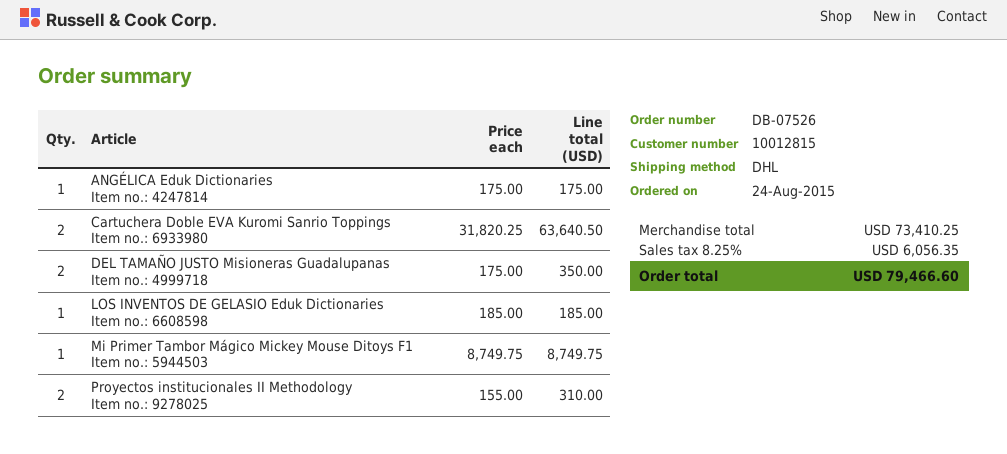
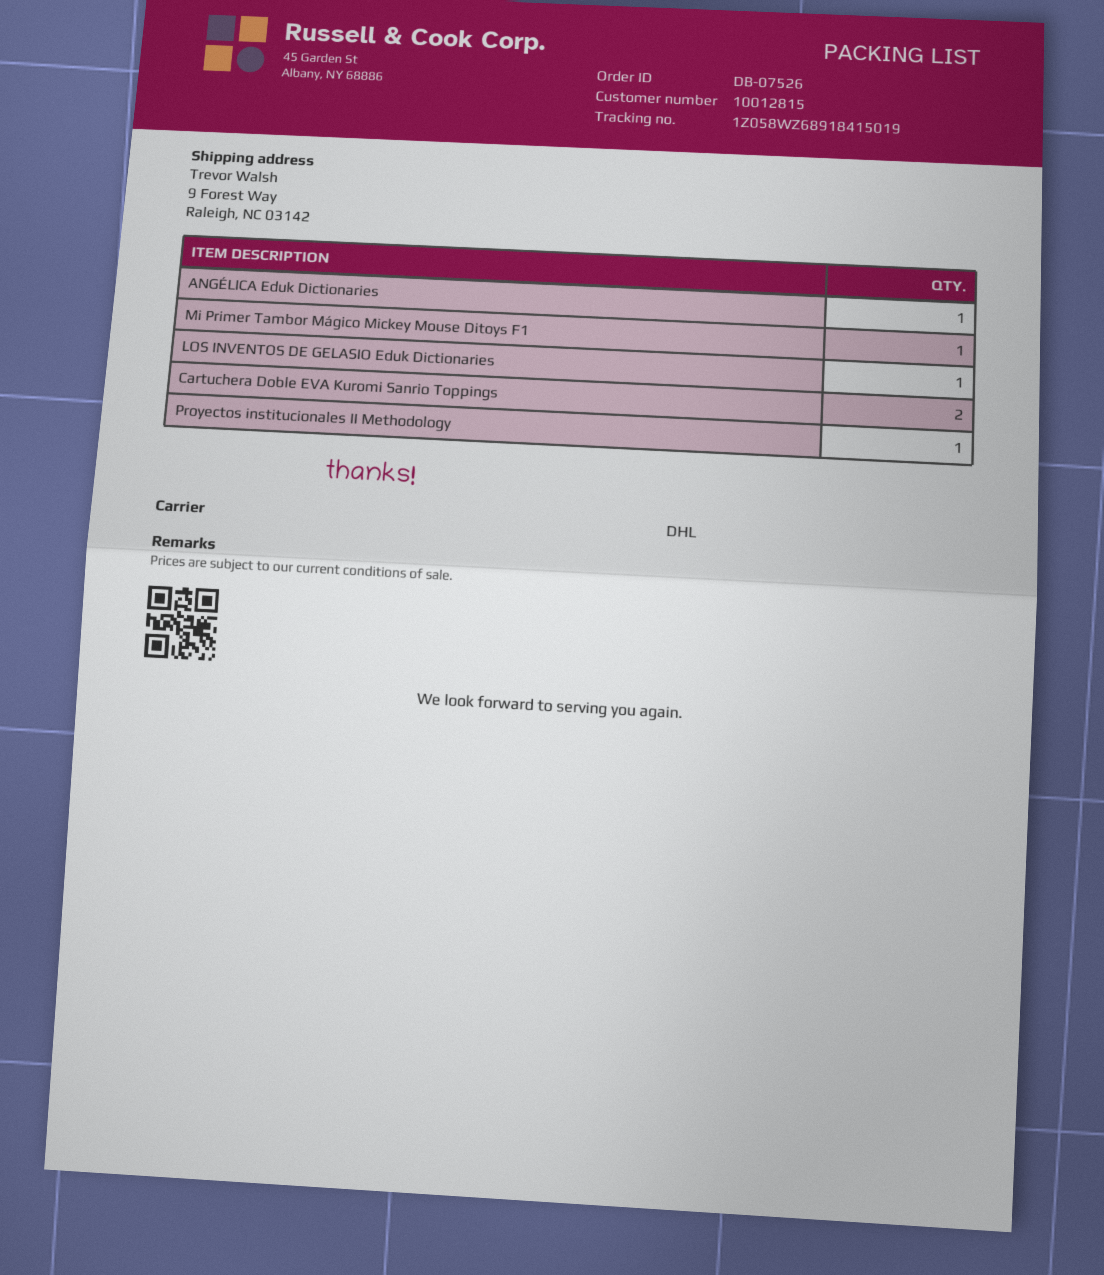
DEL TAMAÑO JUSTO Misioneras Guadalupanas: 2 -> none
Proyectos institucionales II Methodology: 2 -> 1

